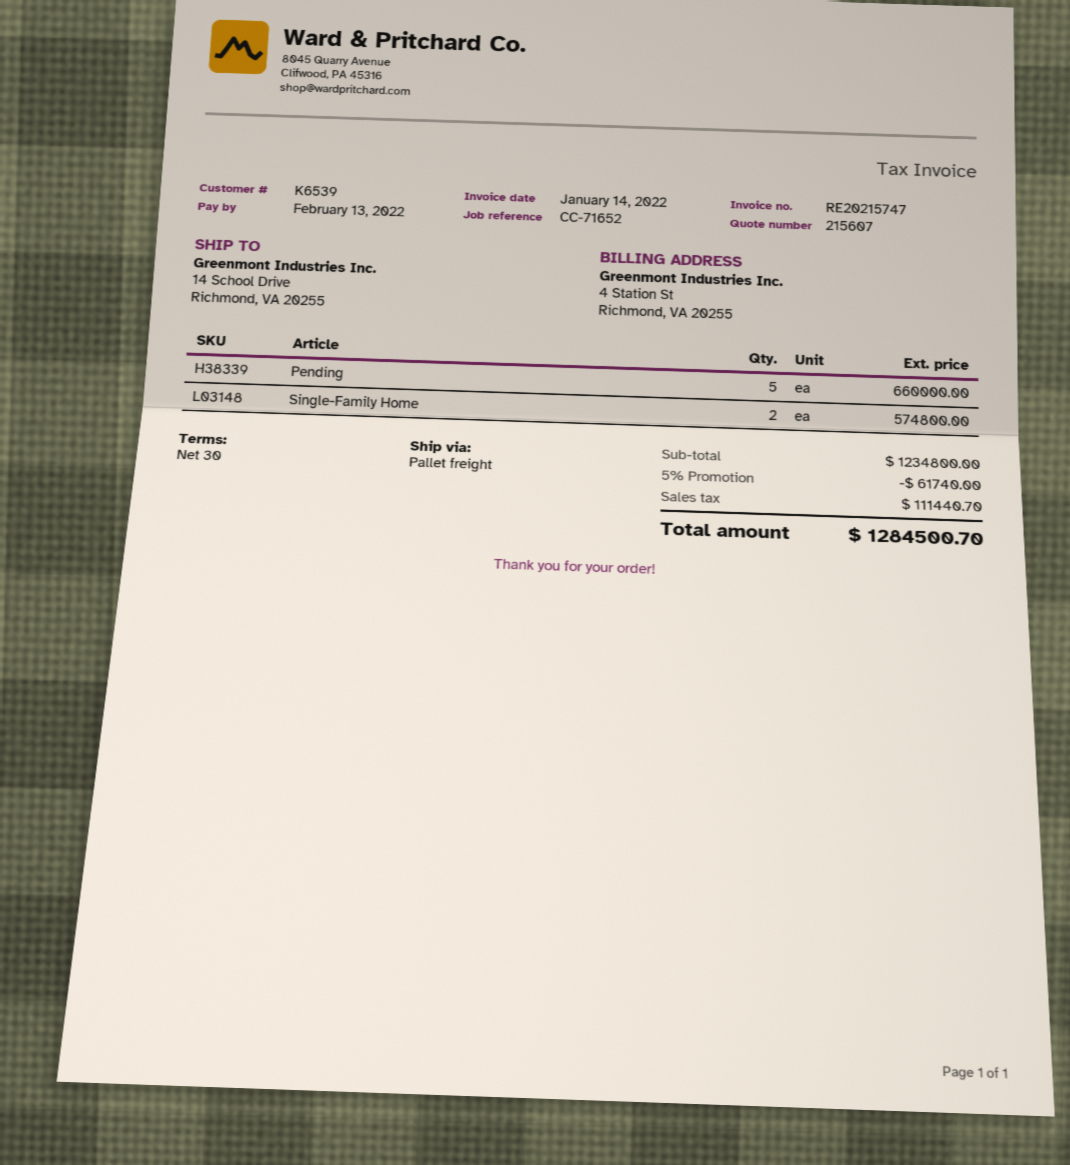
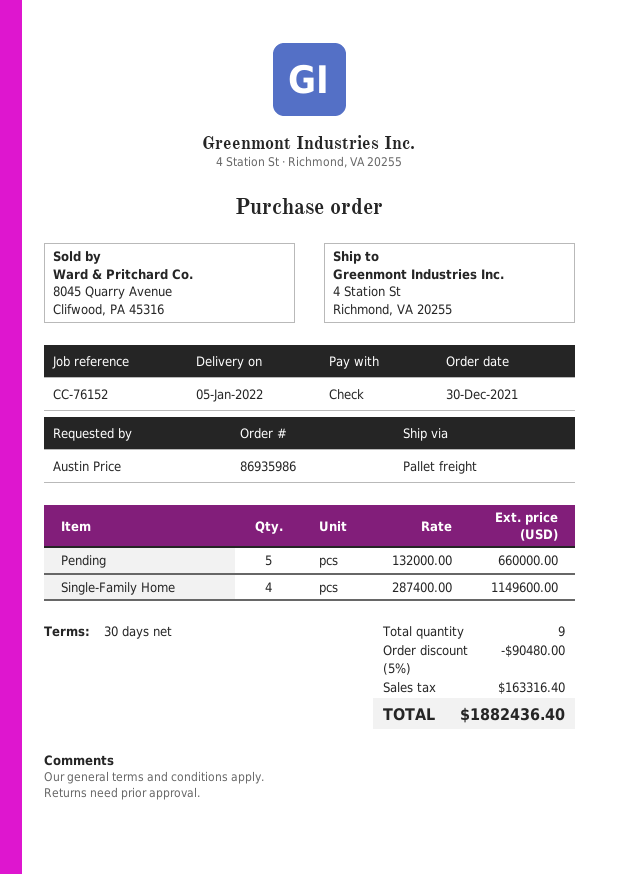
reference: CC-71652 -> CC-76152
ship to: 14 School Drive, Richmond, VA 20255 -> 4 Station St, Richmond, VA 20255
Single-Family Home: 2 for 574800.00 -> 4 for 1149600.00
discount: 5% = 61740.00 -> 5% = 90480.00
tax: 111440.70 -> 163316.40
total: 1284500.70 -> 1882436.40

